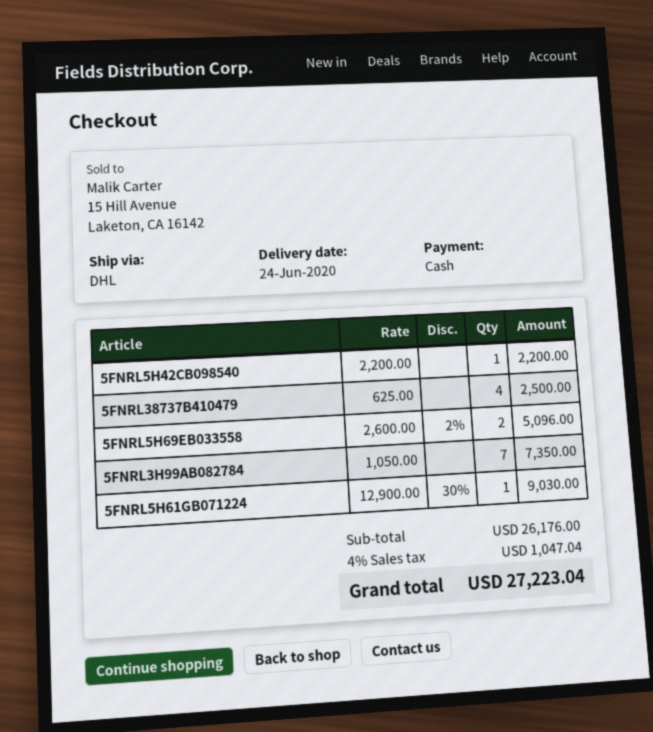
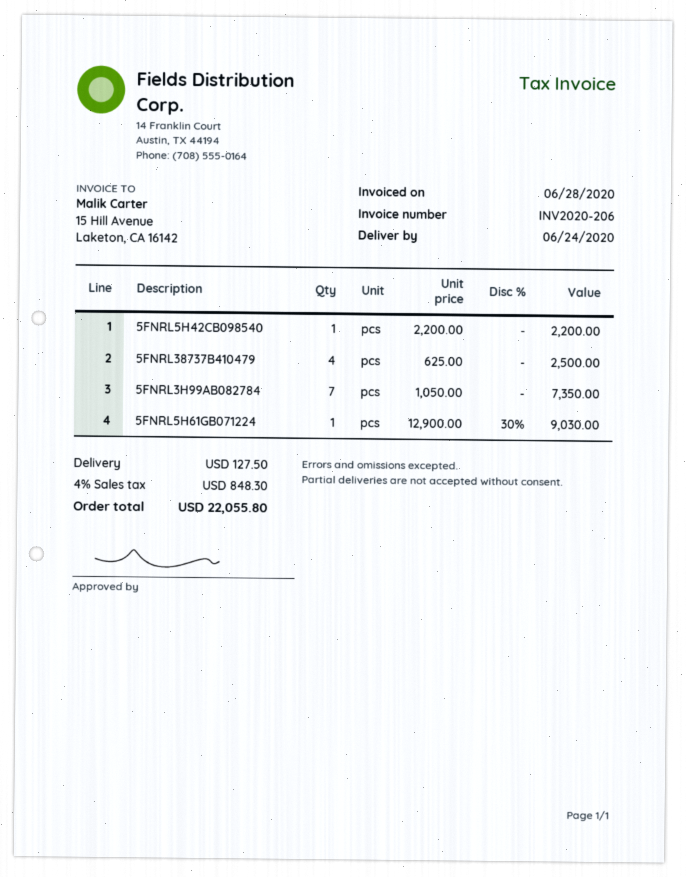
5FNRL5H69EB033558: 2 x 2600.00 - 2% = 5096.00 -> none
shipping: none -> 127.50
tax: 4% = 1047.04 -> 4% = 848.30
total: 27223.04 -> 22055.80

